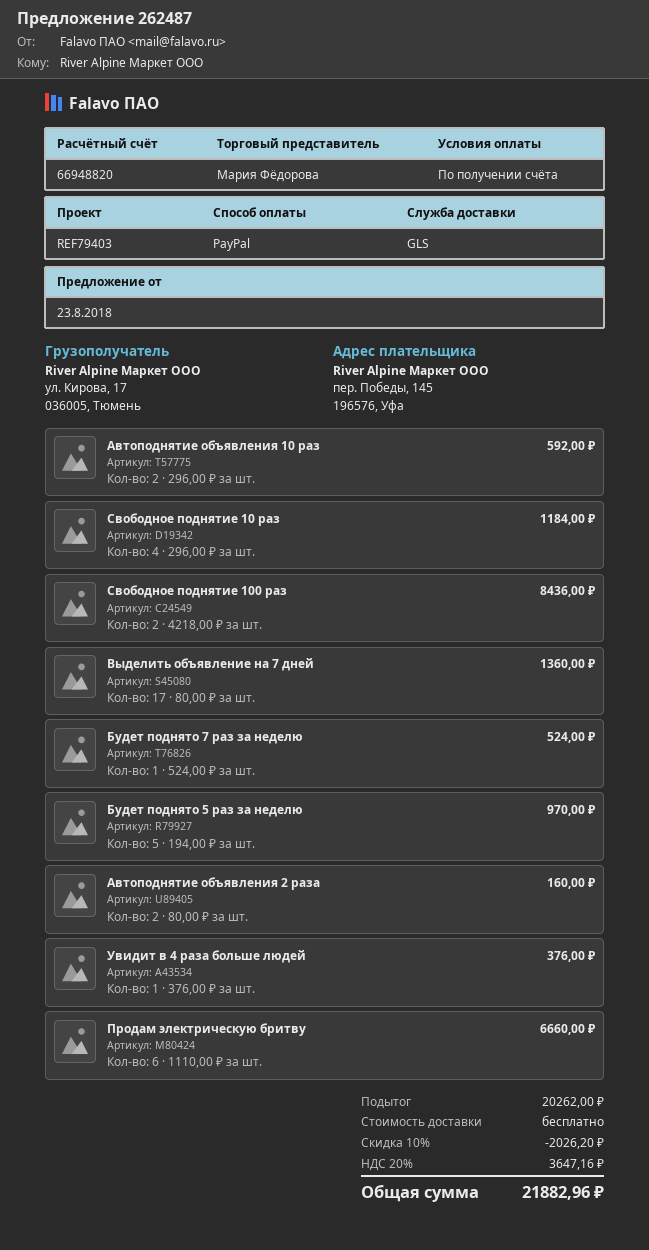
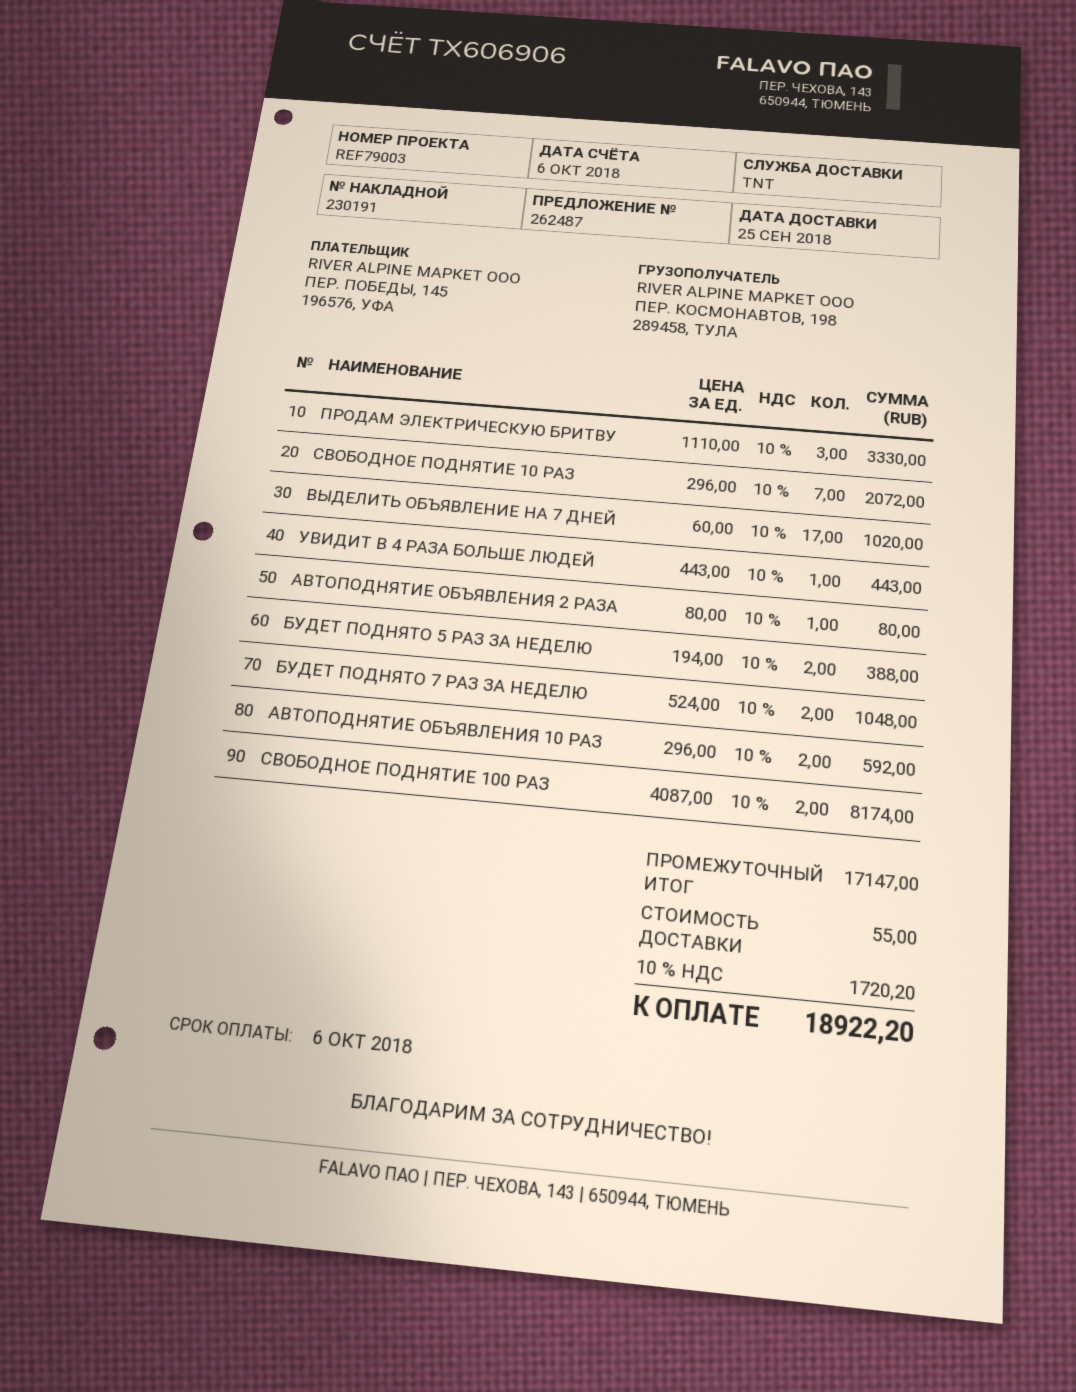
reference: REF79403 -> REF79003
shipping method: GLS -> TNT
ship to: ул. Кирова, 17, 036005, Тюмень -> ПЕР. КОСМОНАВТОВ, 198, 289458, ТУЛА
Свободное поднятие 10 раз: 4 x 296.00 = 1184.00 -> 7 x 296.00 = 2072.00
Свободное поднятие 100 раз: 2 x 4218.00 = 8436.00 -> 2 x 4087.00 = 8174.00
Выделить объявление на 7 дней: 17 x 80.00 = 1360.00 -> 17 x 60.00 = 1020.00
Будет поднято 7 раз за неделю: 1 x 524.00 = 524.00 -> 2 x 524.00 = 1048.00
Будет поднято 5 раз за неделю: 5 x 194.00 = 970.00 -> 2 x 194.00 = 388.00
Автоподнятие объявления 2 раза: 2 x 80.00 = 160.00 -> 1 x 80.00 = 80.00
Увидит в 4 раза больше людей: 1 x 376.00 = 376.00 -> 1 x 443.00 = 443.00
Продам электрическую бритву: 6 x 1110.00 = 6660.00 -> 3 x 1110.00 = 3330.00
subtotal: 20262.00 -> 17147.00
discount: 10% = 2026.20 -> none
shipping: 0.00 -> 55.00
tax: 20% = 3647.16 -> 10% = 1720.20
total: 21882.96 -> 18922.20

